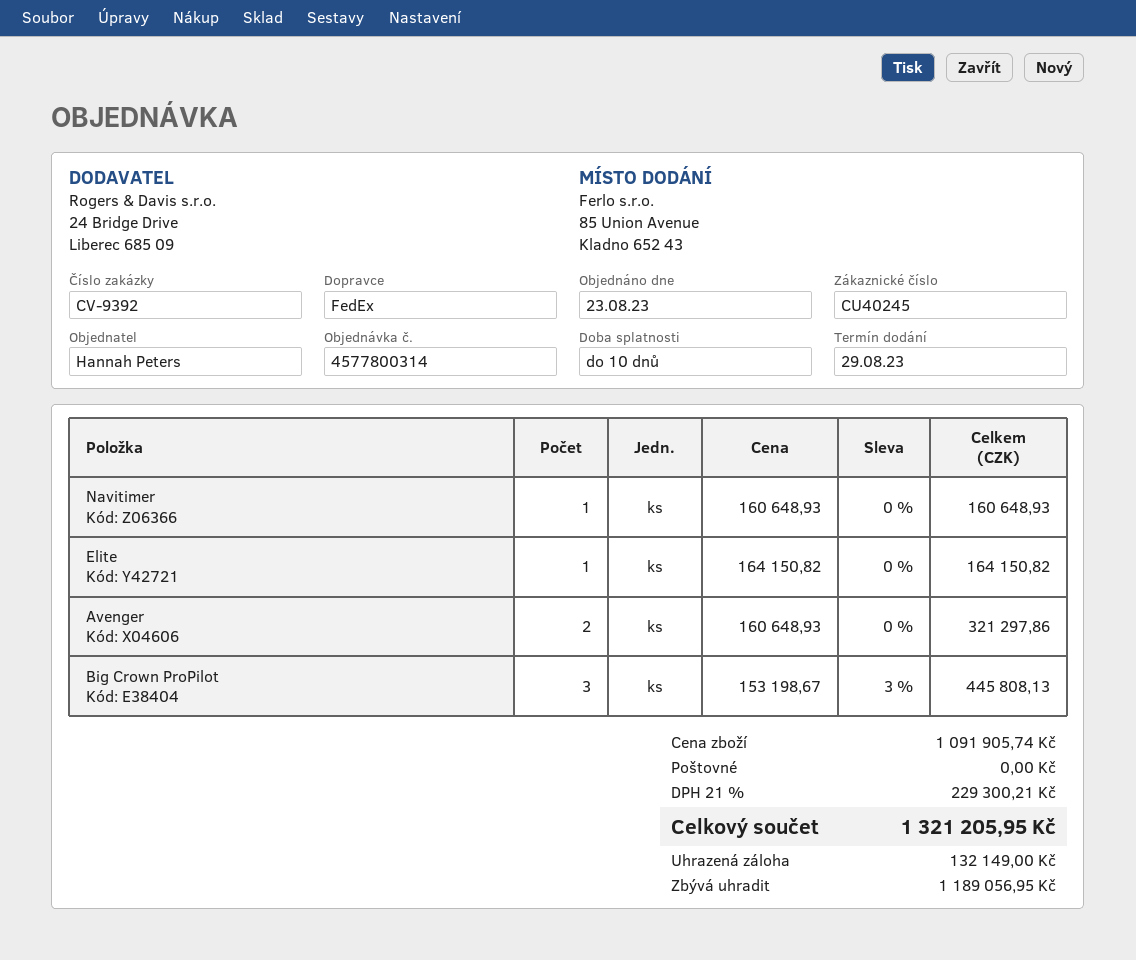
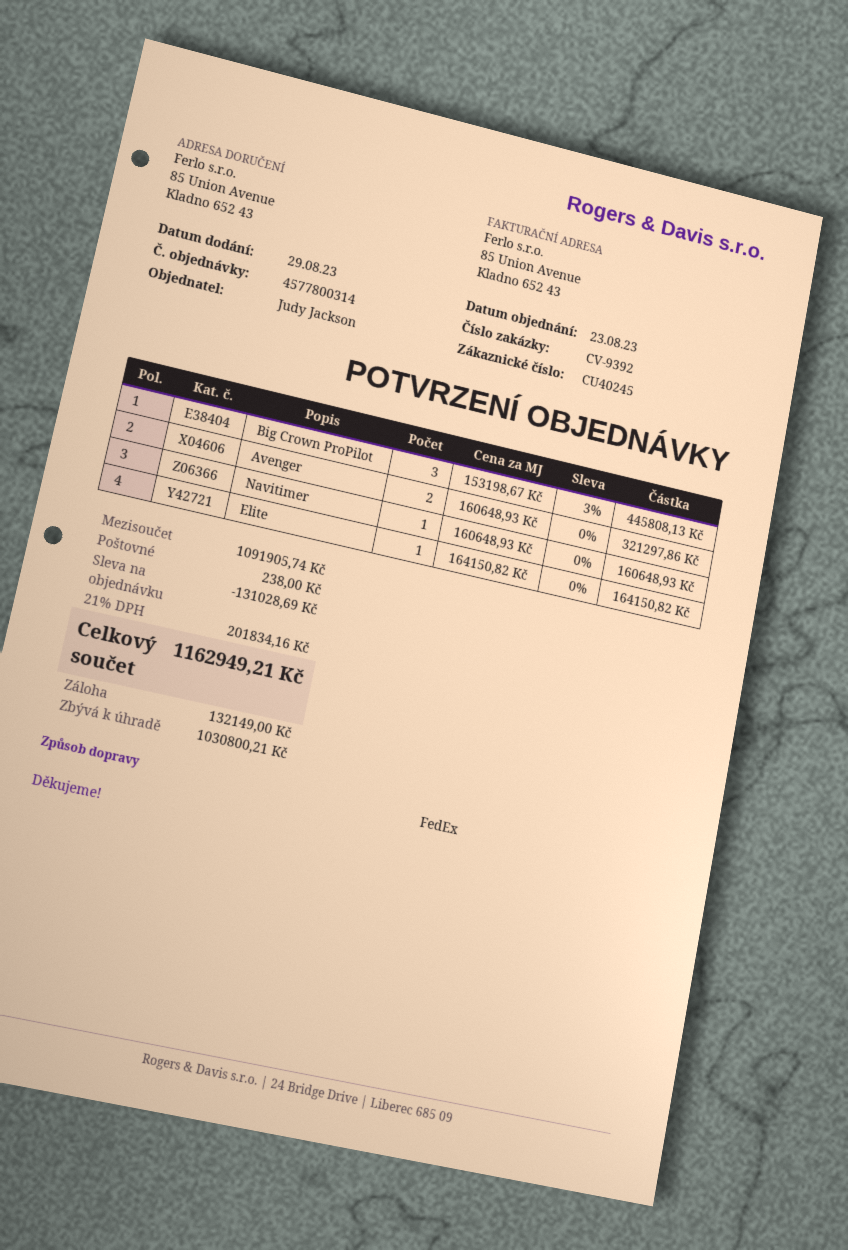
ordered by: Hannah Peters -> Judy Jackson
discount: none -> 131028.69
shipping: 0.00 -> 238.00
tax: 21% = 229300.21 -> 21% = 201834.16
total: 1321205.95 -> 1162949.21
balance: 1189056.95 -> 1030800.21

